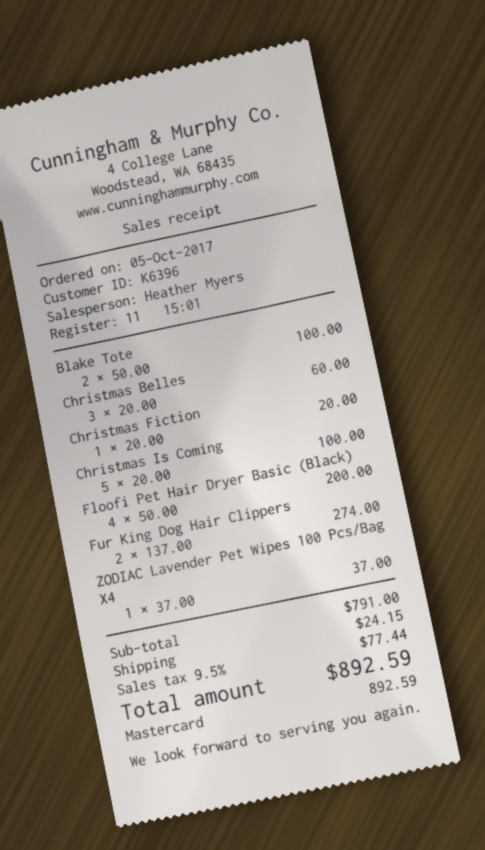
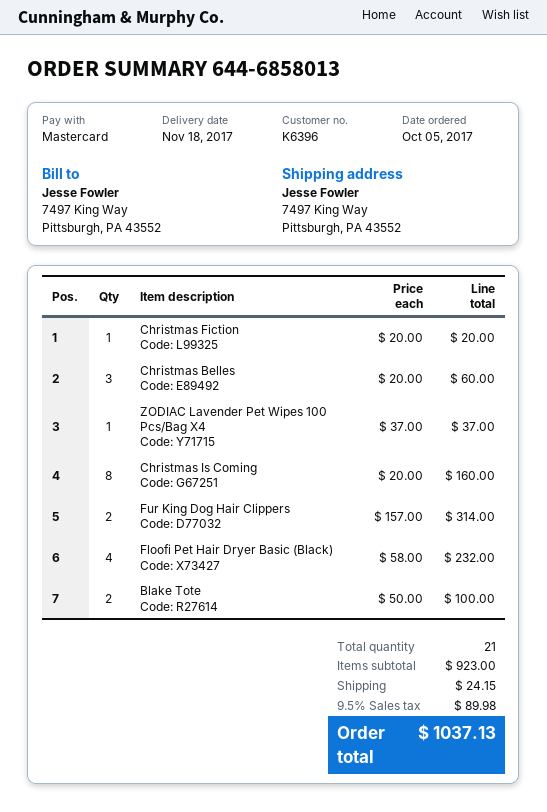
Christmas Is Coming: 5 x 20.00 = 100.00 -> 8 x 20.00 = 160.00
Floofi Pet Hair Dryer Basic (Black): 4 x 50.00 = 200.00 -> 4 x 58.00 = 232.00
Fur King Dog Hair Clippers: 2 x 137.00 = 274.00 -> 2 x 157.00 = 314.00
subtotal: 791.00 -> 923.00
tax: 9.5% = 77.44 -> 9.5% = 89.98
total: 892.59 -> 1037.13

